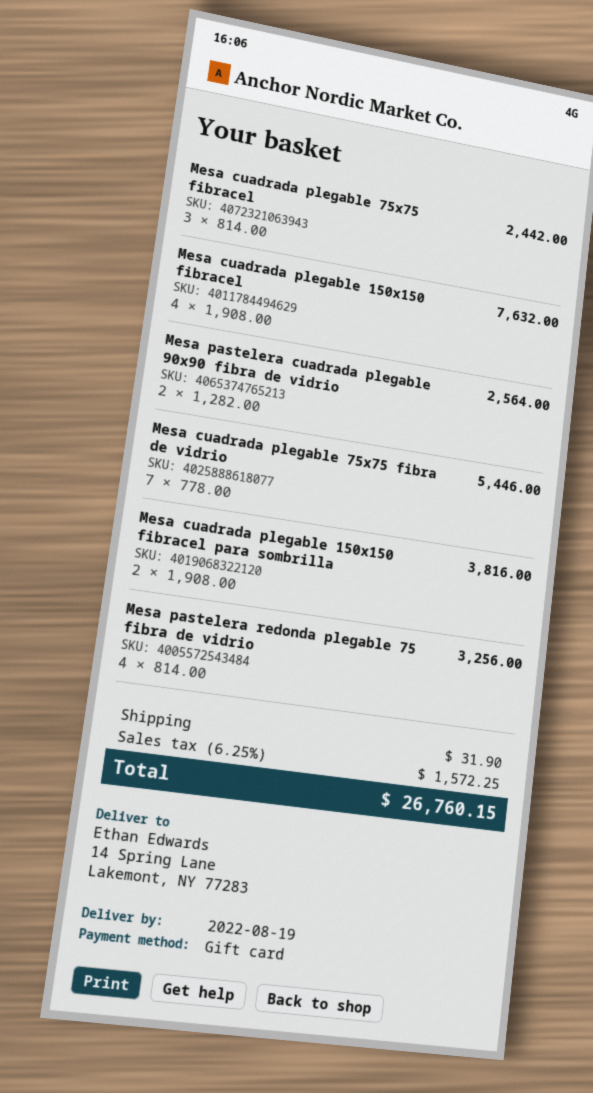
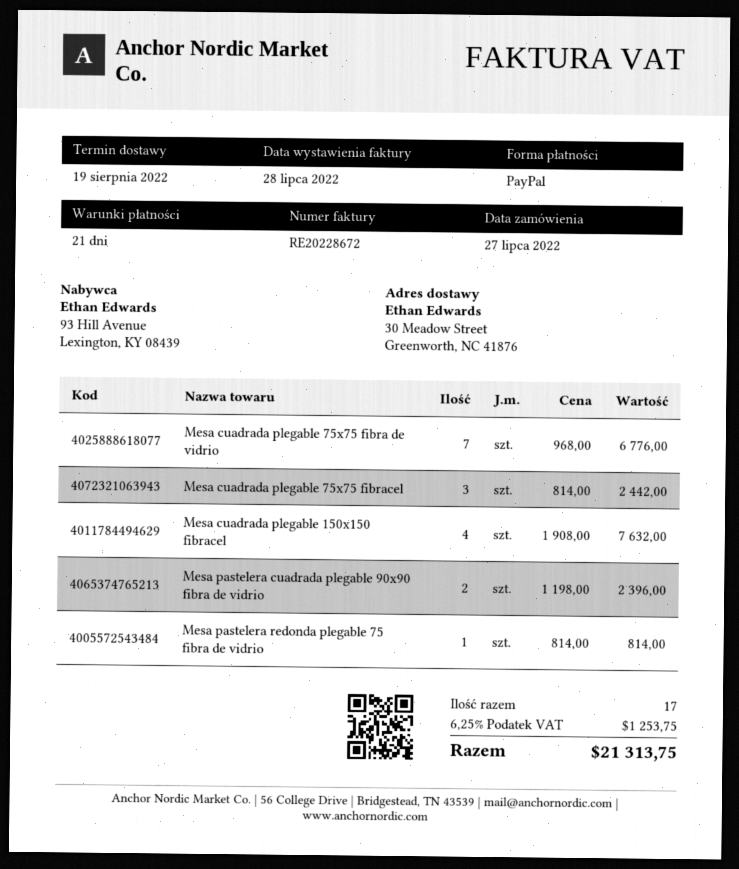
payment method: gift card -> PayPal
ship to: 14 Spring Lane, Lakemont, NY 77283 -> 30 Meadow Street, Greenworth, NC 41876
Mesa pastelera cuadrada plegable 90x90 fibra de vidrio: 2 x 1282.00 = 2564.00 -> 2 x 1198.00 = 2396.00
Mesa cuadrada plegable 75x75 fibra de vidrio: 7 x 778.00 = 5446.00 -> 7 x 968.00 = 6776.00
Mesa cuadrada plegable 150x150 fibracel para sombrilla: 2 x 1908.00 = 3816.00 -> none
Mesa pastelera redonda plegable 75 fibra de vidrio: 4 x 814.00 = 3256.00 -> 1 x 814.00 = 814.00
shipping: 31.90 -> none
tax: 6.25% = 1572.25 -> 6.25% = 1253.75
total: 26760.15 -> 21313.75

